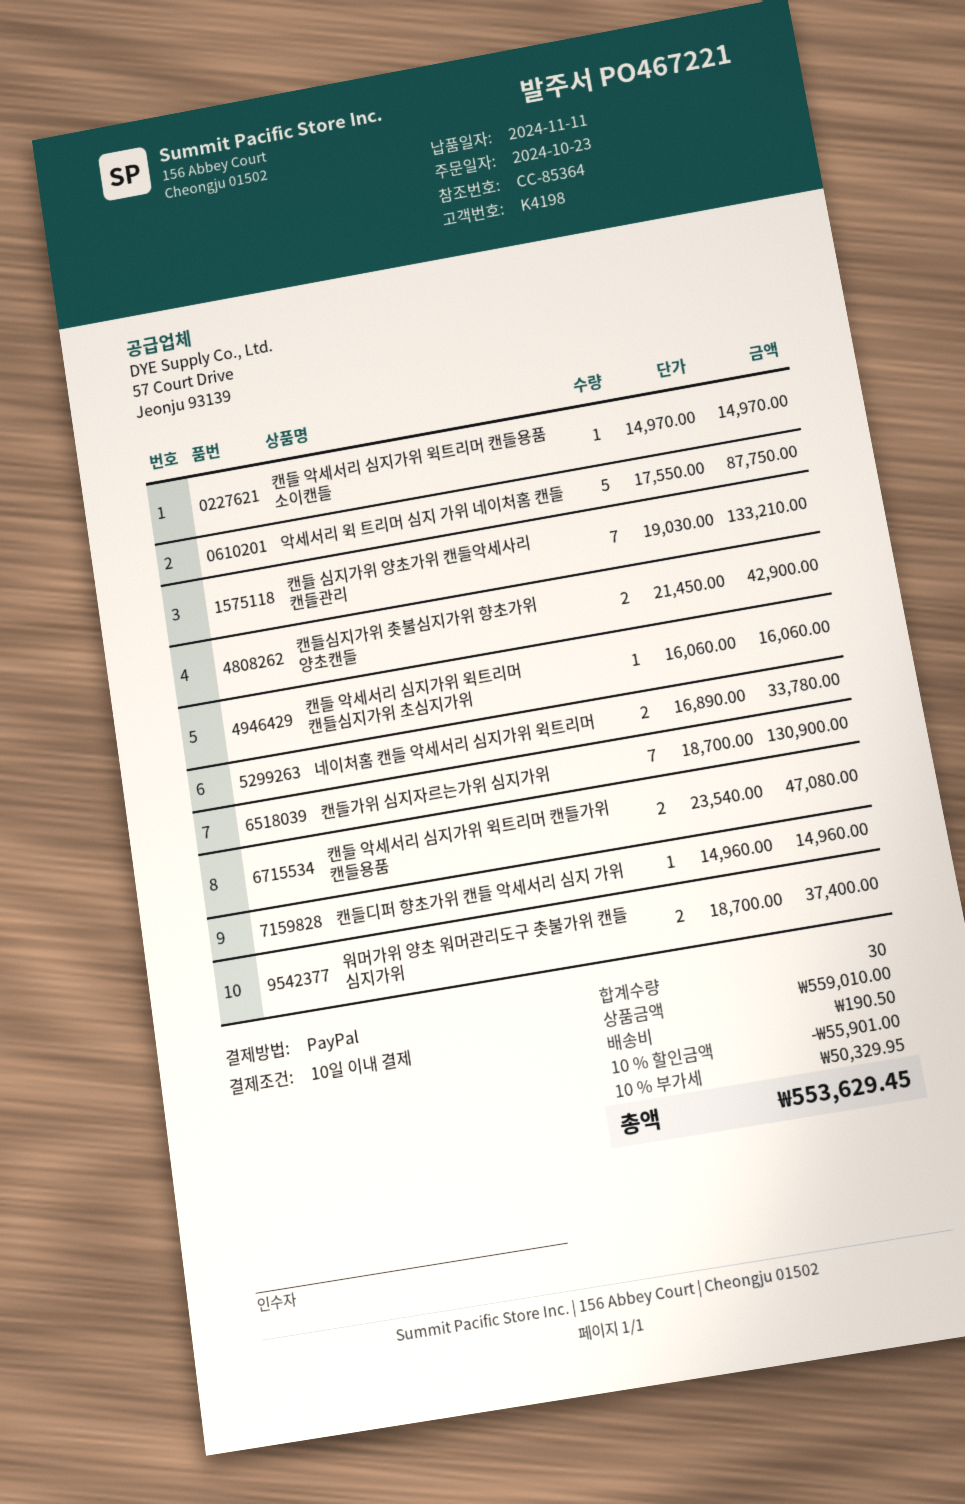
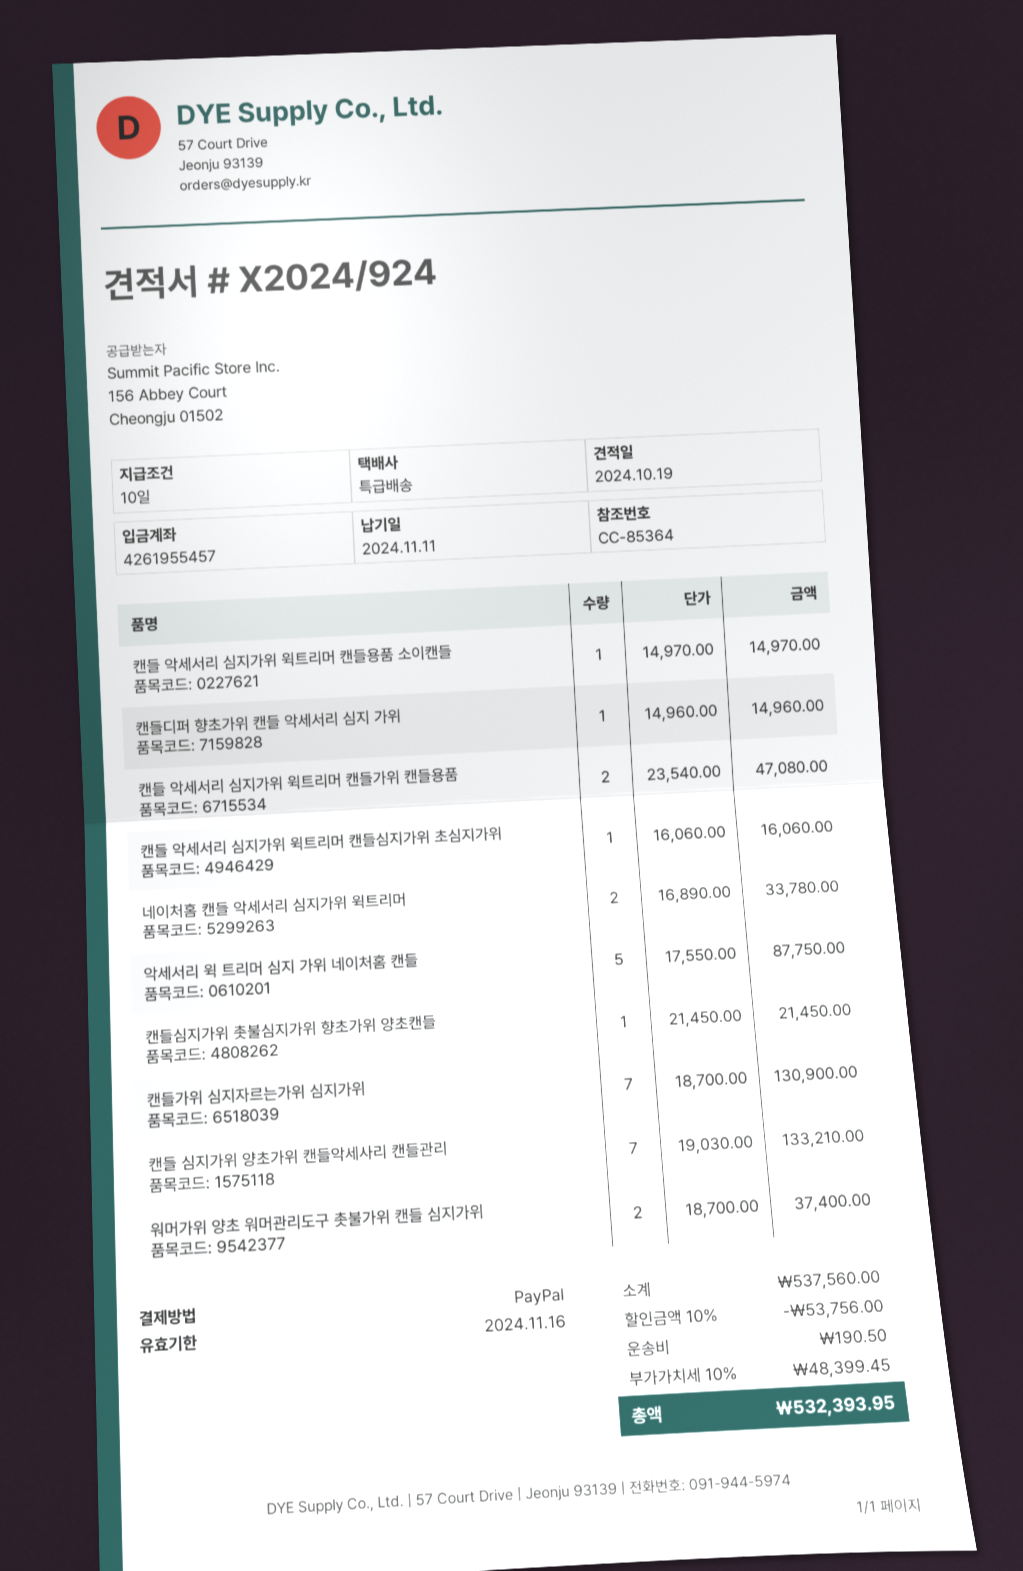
캔들심지가위 촛불심지가위 향초가위 양초캔들: 2 x 21450.00 = 42900.00 -> 1 x 21450.00 = 21450.00
subtotal: 559010.00 -> 537560.00
discount: 10% = 55901.00 -> 10% = 53756.00
tax: 10% = 50329.95 -> 10% = 48399.45
total: 553629.45 -> 532393.95

